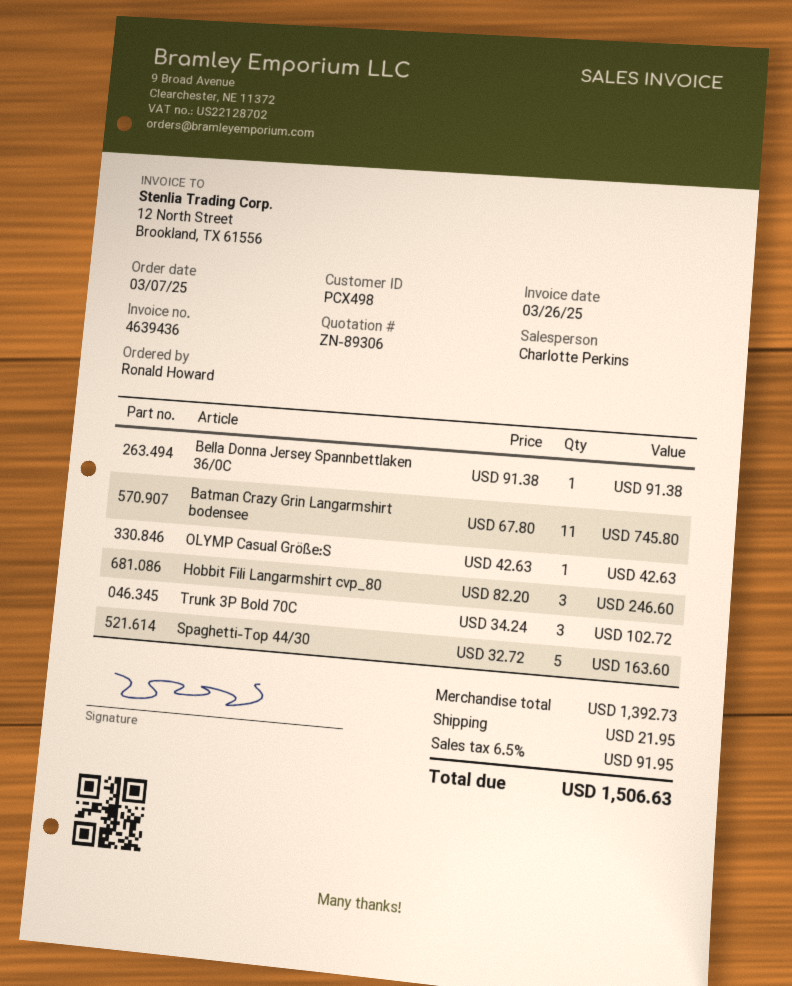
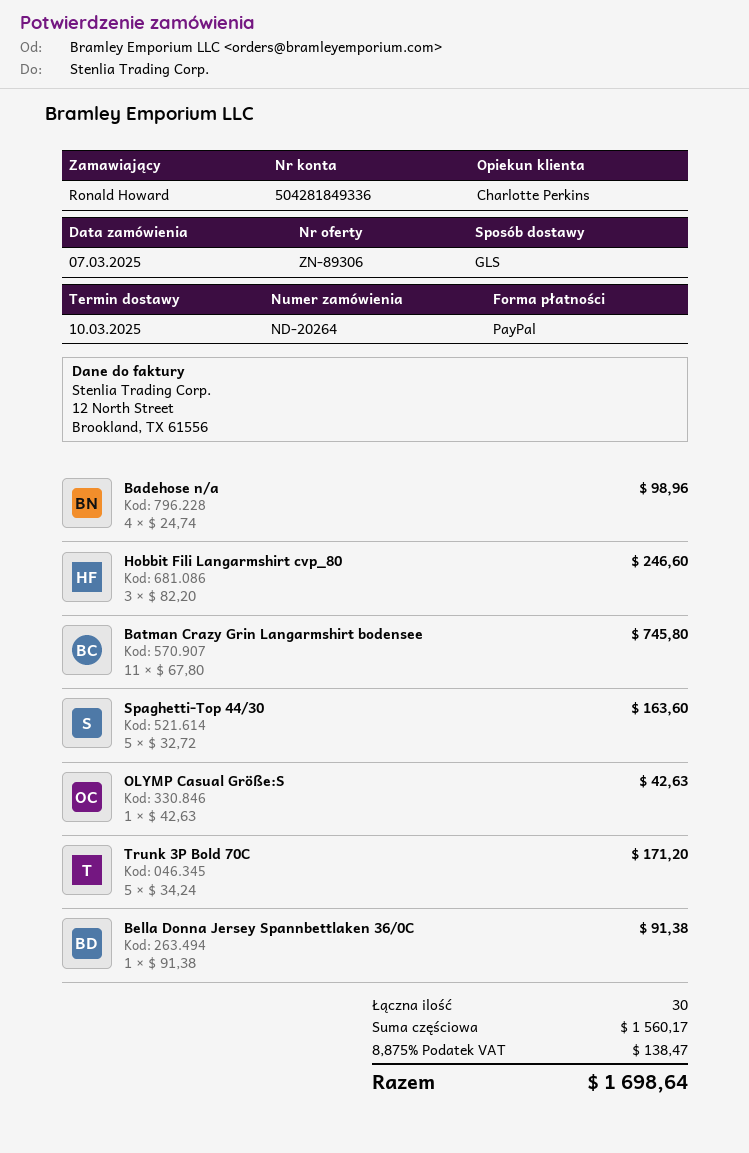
Trunk 3P Bold 70C: 3 x 34.24 = 102.72 -> 5 x 34.24 = 171.20
Badehose n/a: none -> 4 x 24.74 = 98.96
subtotal: 1392.73 -> 1560.17
shipping: 21.95 -> none
tax: 6.5% = 91.95 -> 8.875% = 138.47
total: 1506.63 -> 1698.64

